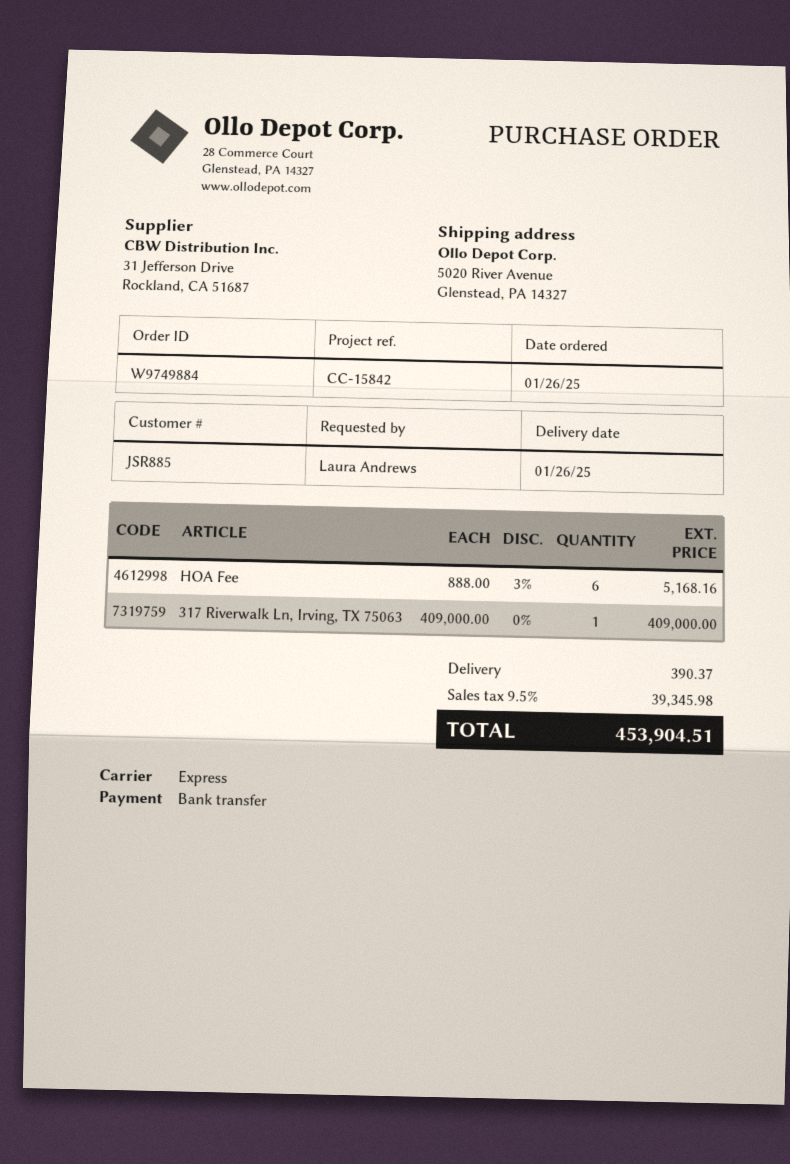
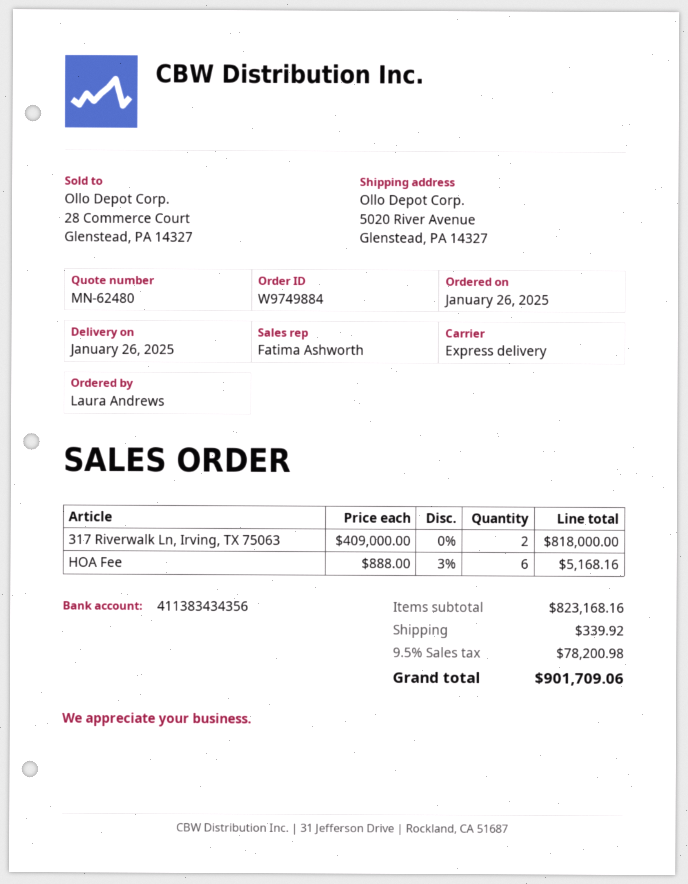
317 Riverwalk Ln, Irving, TX 75063: 1 x 409000.00 = 409000.00 -> 2 x 409000.00 = 818000.00
shipping: 390.37 -> 339.92
tax: 9.5% = 39345.98 -> 9.5% = 78200.98
total: 453904.51 -> 901709.06

